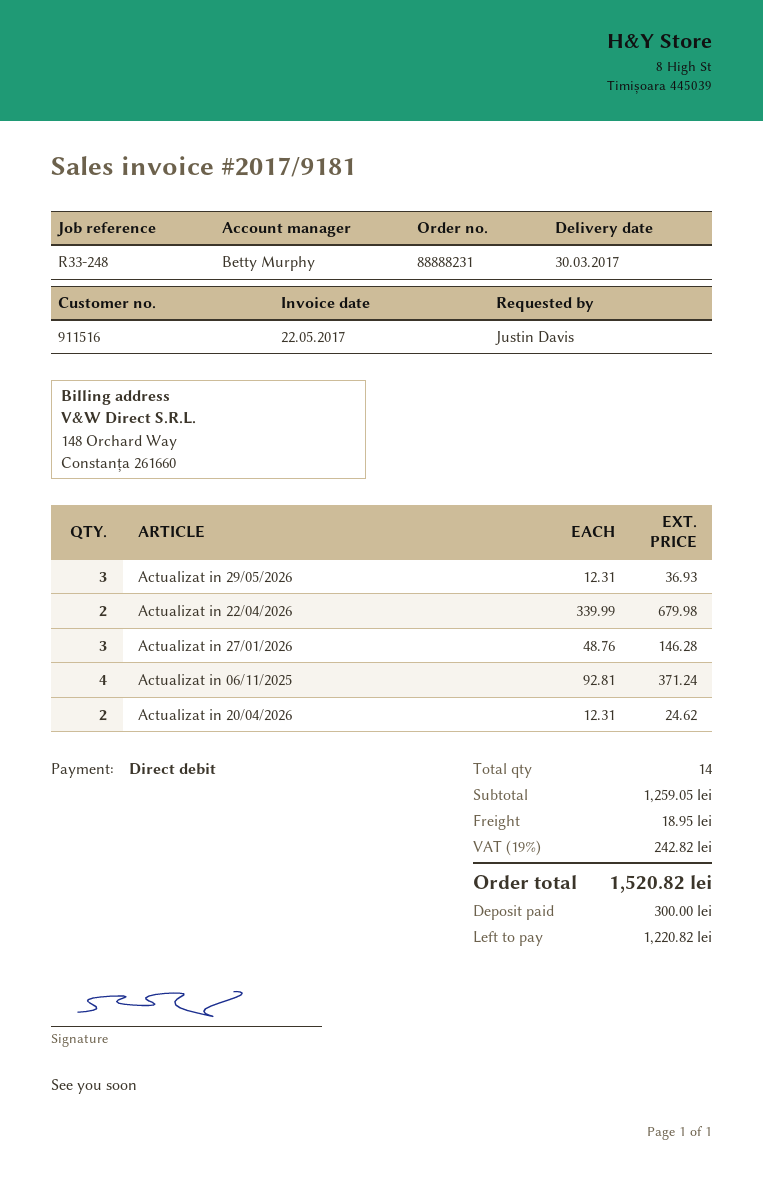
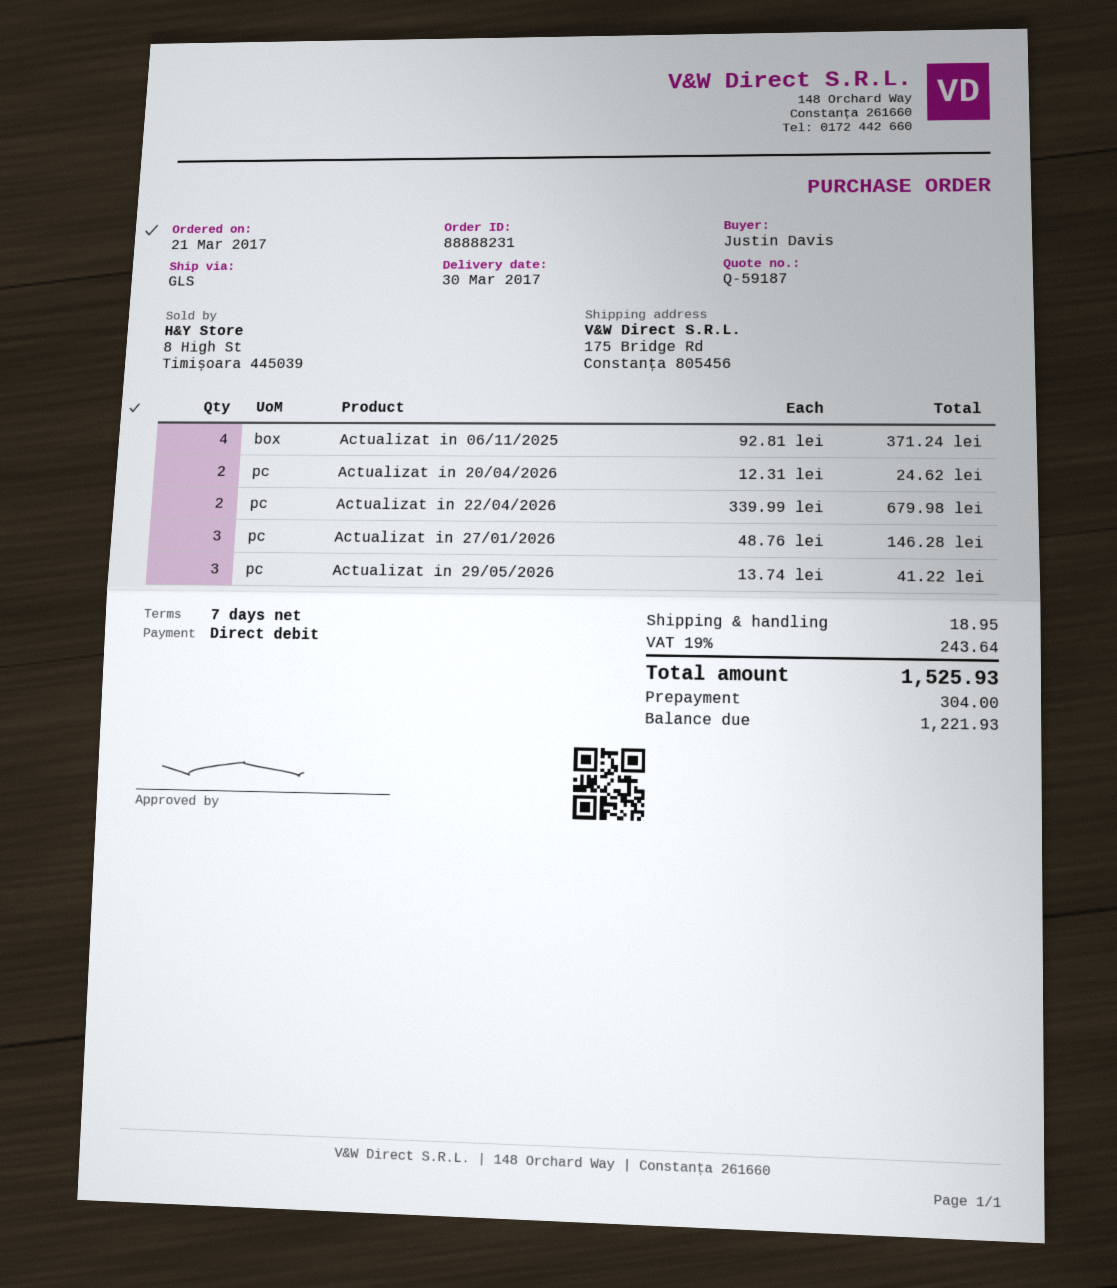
Actualizat in 29/05/2026: 3 x 12.31 = 36.93 -> 3 x 13.74 = 41.22
tax: 19% = 242.82 -> 19% = 243.64
total: 1520.82 -> 1525.93
deposit: 300.00 -> 304.00
balance: 1220.82 -> 1221.93

